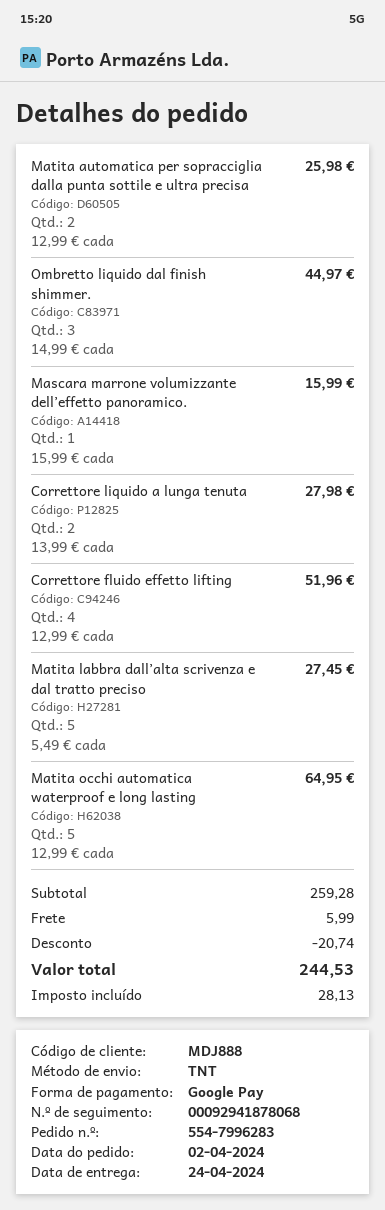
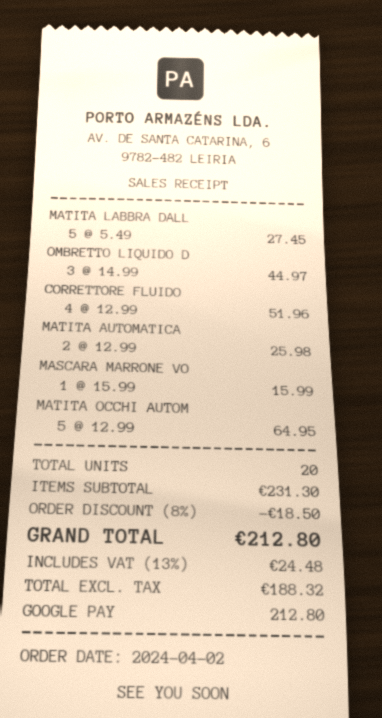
Correttore liquido a lunga tenuta: 2 x 13.99 = 27.98 -> none
subtotal: 259.28 -> 231.30
discount: 20.74 -> 18.50
shipping: 5.99 -> none
tax: 28.13 -> 24.48
total: 244.53 -> 212.80

